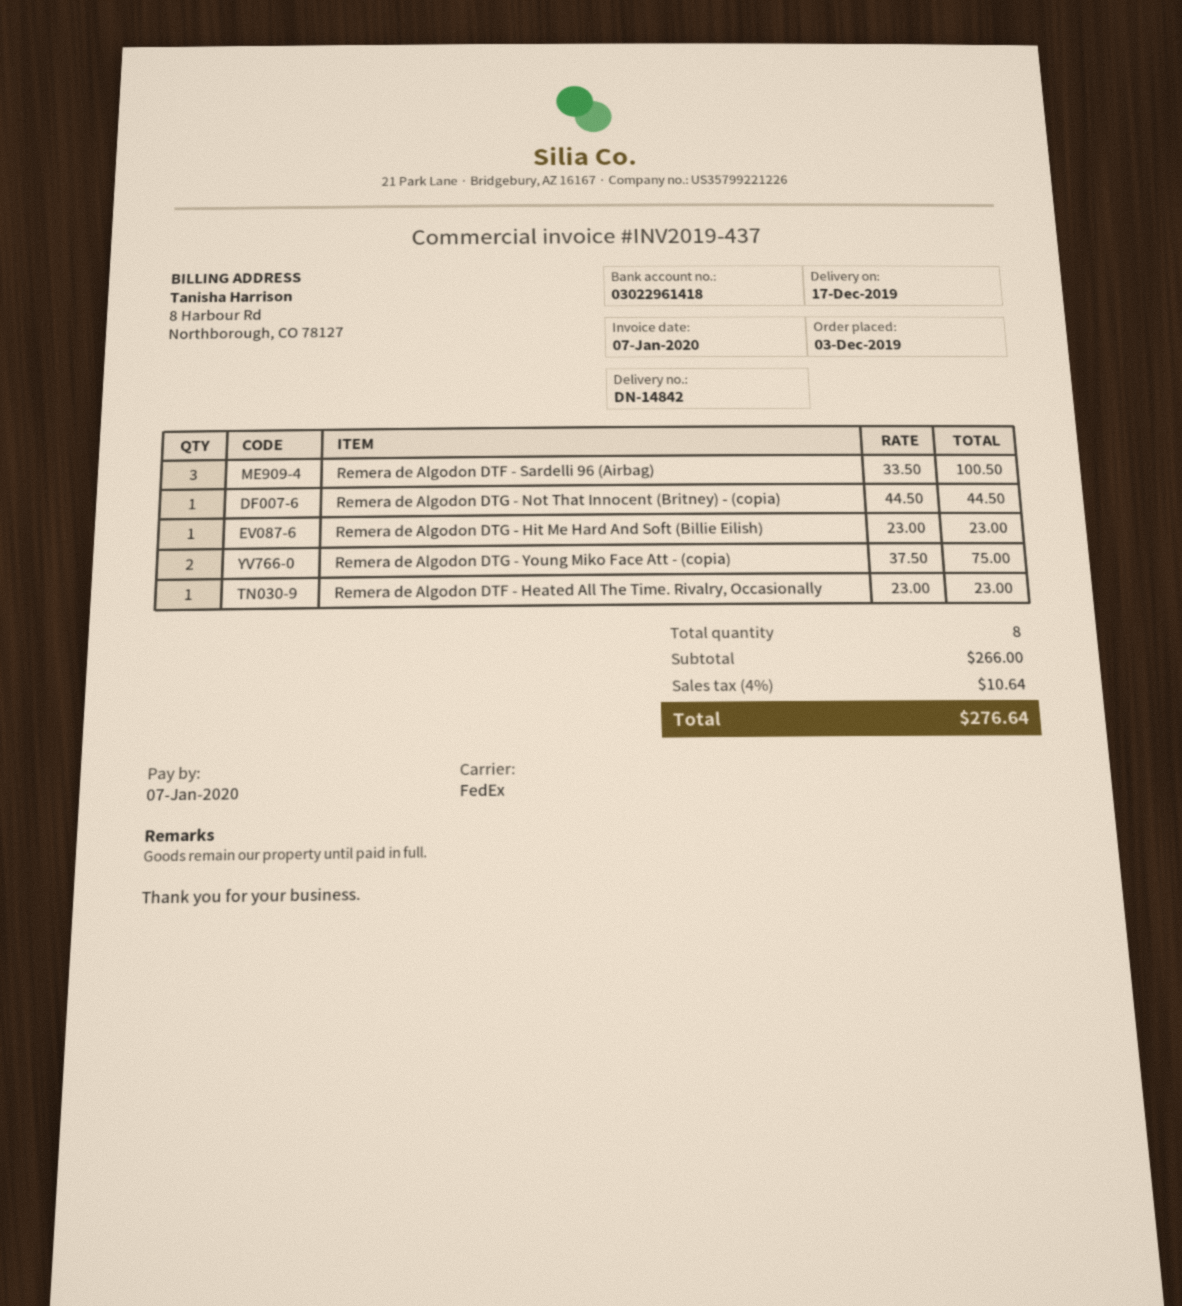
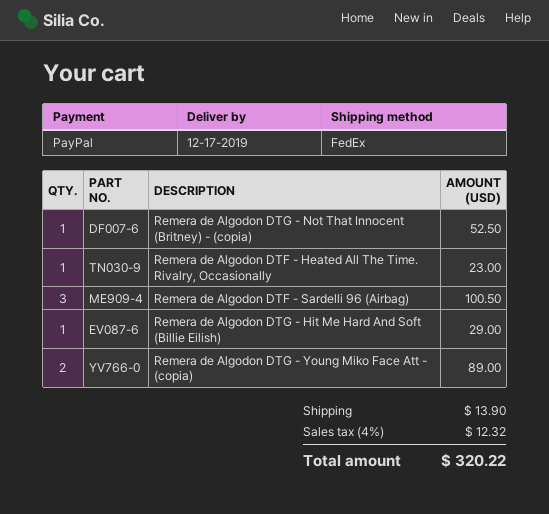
Remera de Algodon DTG - Not That Innocent (Britney) - (copia): 1 for 44.50 -> 1 for 52.50
Remera de Algodon DTG - Hit Me Hard And Soft (Billie Eilish): 1 for 23.00 -> 1 for 29.00
Remera de Algodon DTG - Young Miko Face Att - (copia): 2 for 75.00 -> 2 for 89.00
shipping: none -> 13.90
tax: 4% = 10.64 -> 4% = 12.32
total: 276.64 -> 320.22

